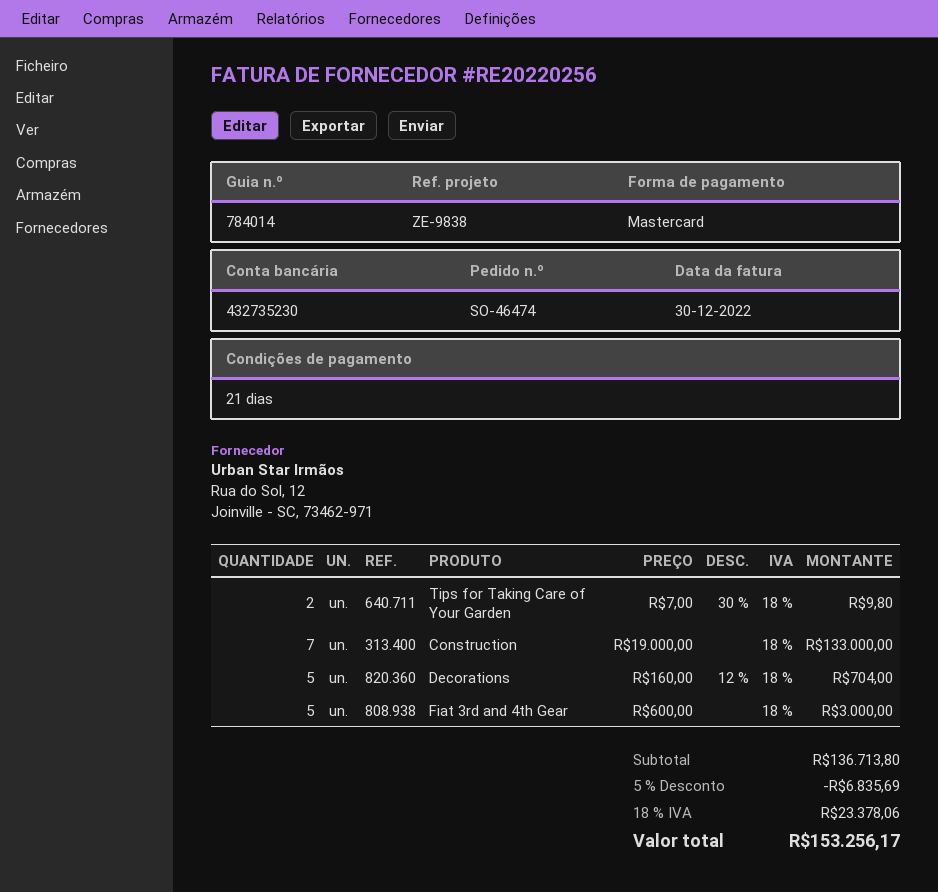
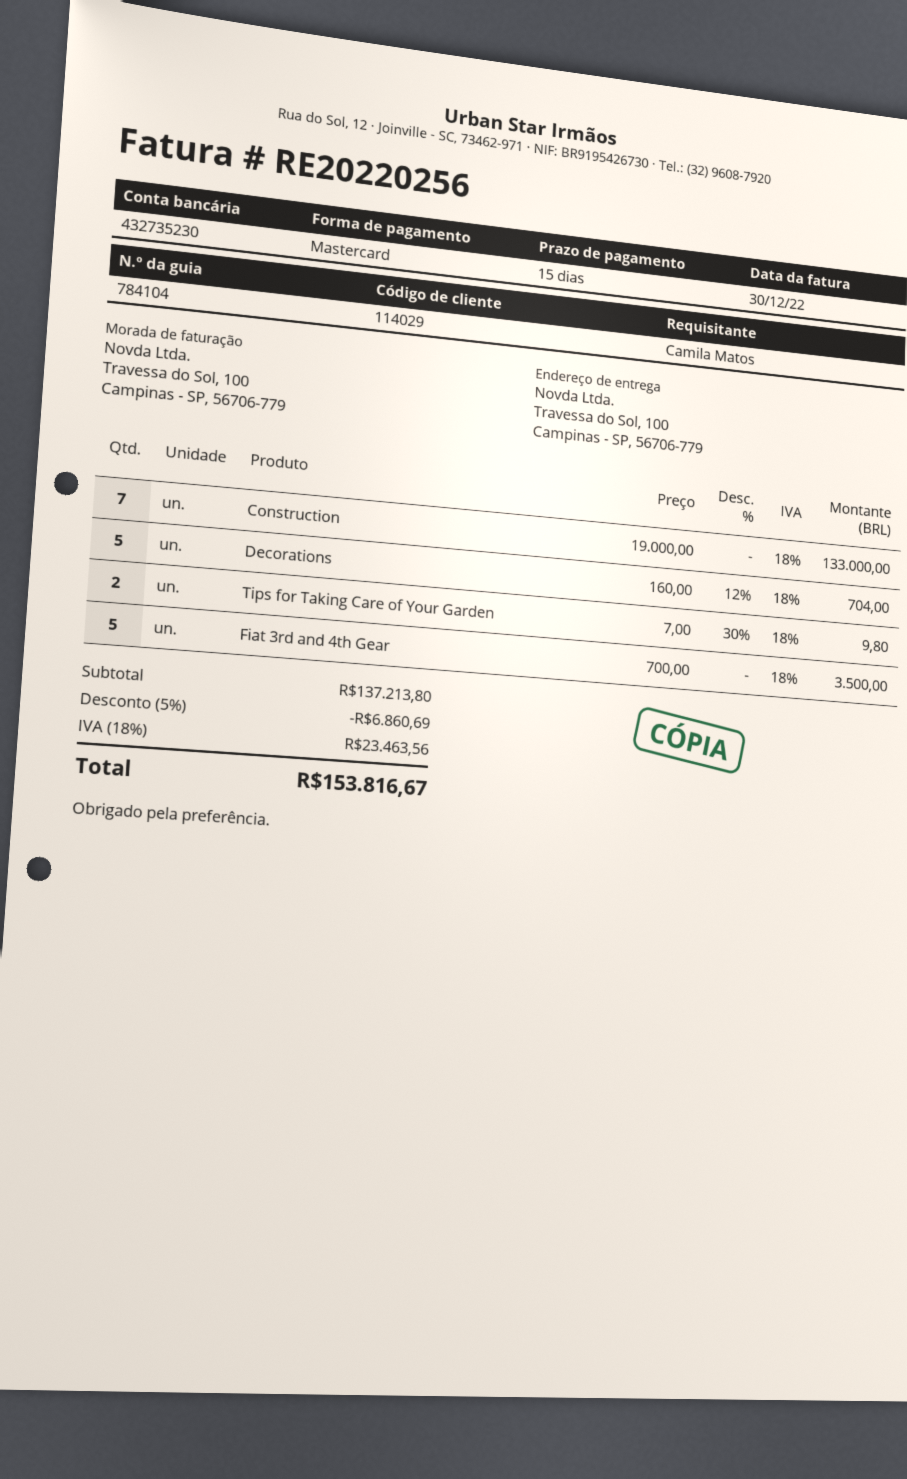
delivery note number: 784014 -> 784104
payment terms: 21 days -> 15 days
Fiat 3rd and 4th Gear: 5 x 600.00 = 3000.00 -> 5 x 700.00 = 3500.00
subtotal: 136713.80 -> 137213.80
discount: 5% = 6835.69 -> 5% = 6860.69
tax: 18% = 23378.06 -> 18% = 23463.56
total: 153256.17 -> 153816.67

